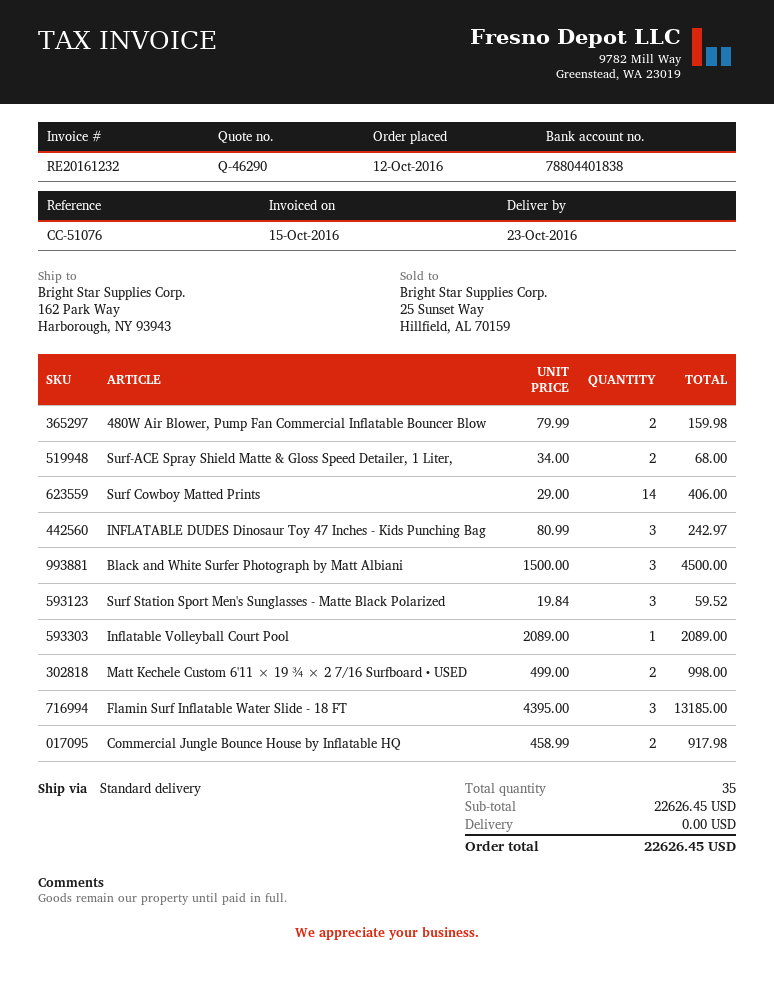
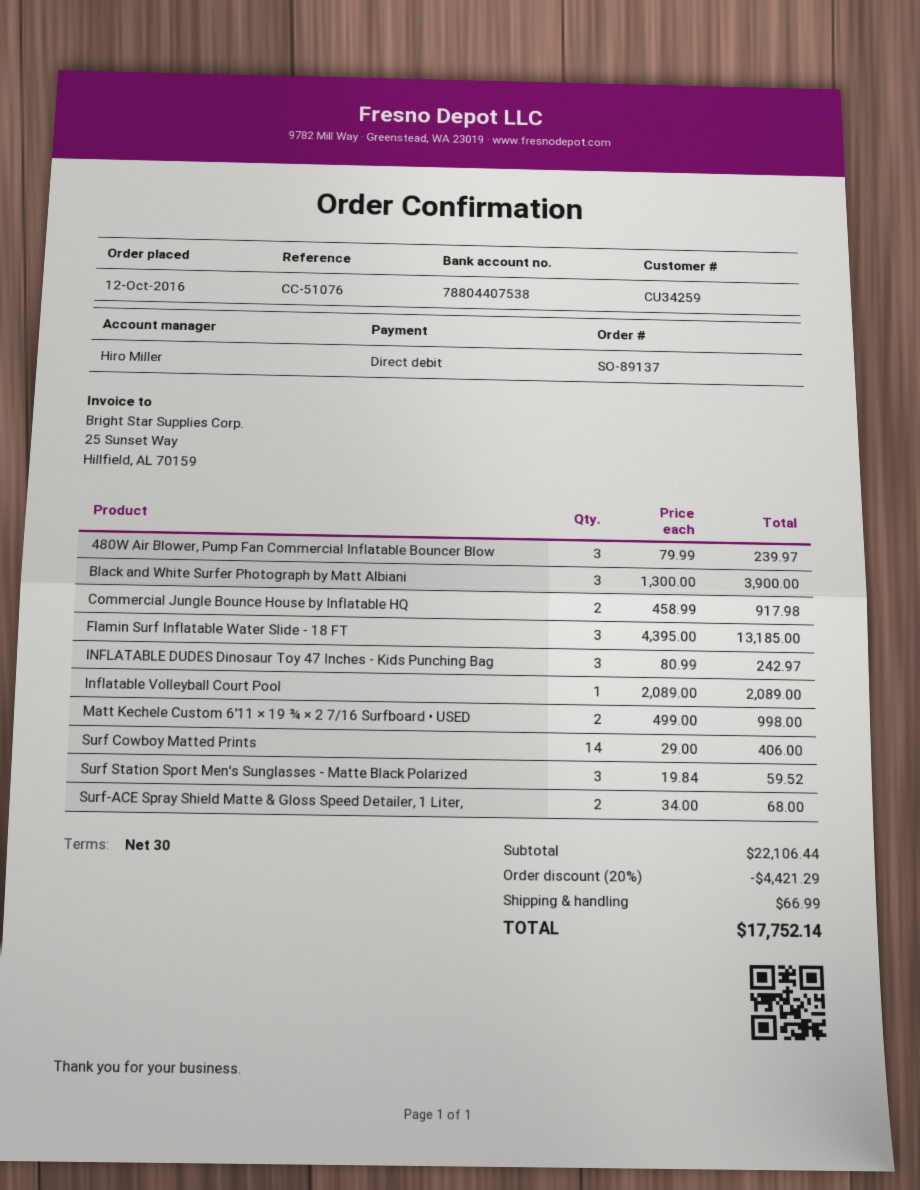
bank account: 78804401838 -> 78804407538
480W Air Blower, Pump Fan Commercial Inflatable Bouncer Blow: 2 x 79.99 = 159.98 -> 3 x 79.99 = 239.97
Black and White Surfer Photograph by Matt Albiani: 3 x 1500.00 = 4500.00 -> 3 x 1300.00 = 3900.00
subtotal: 22626.45 -> 22106.44
discount: none -> 20% = 4421.29
shipping: 0.00 -> 66.99
total: 22626.45 -> 17752.14

